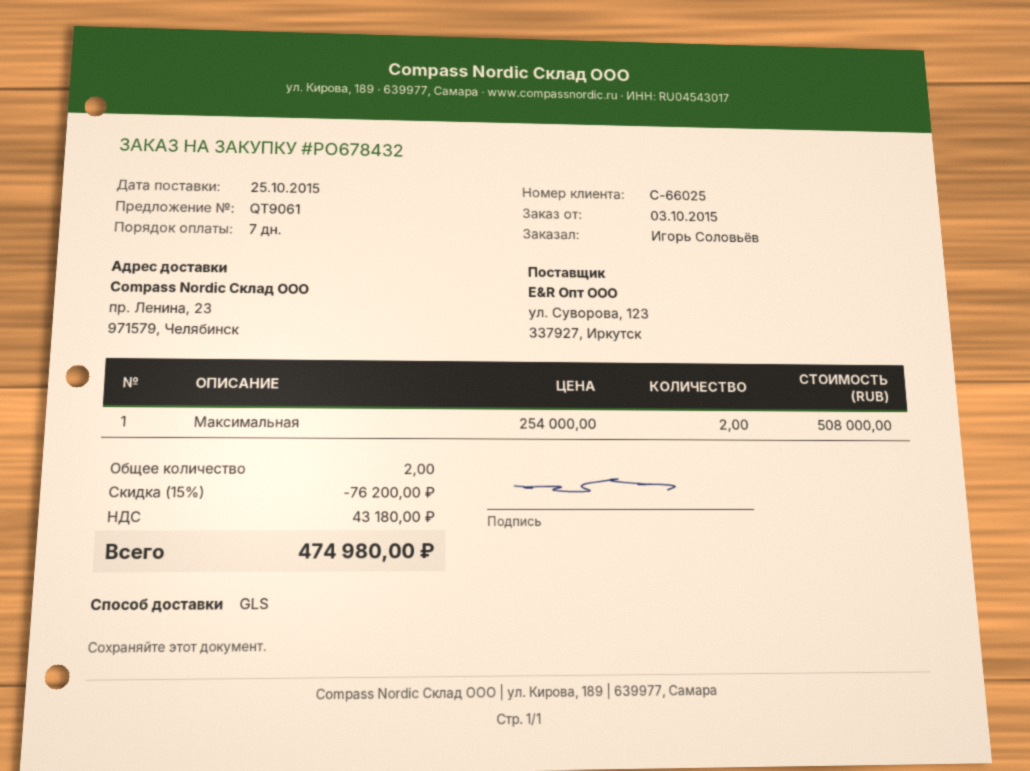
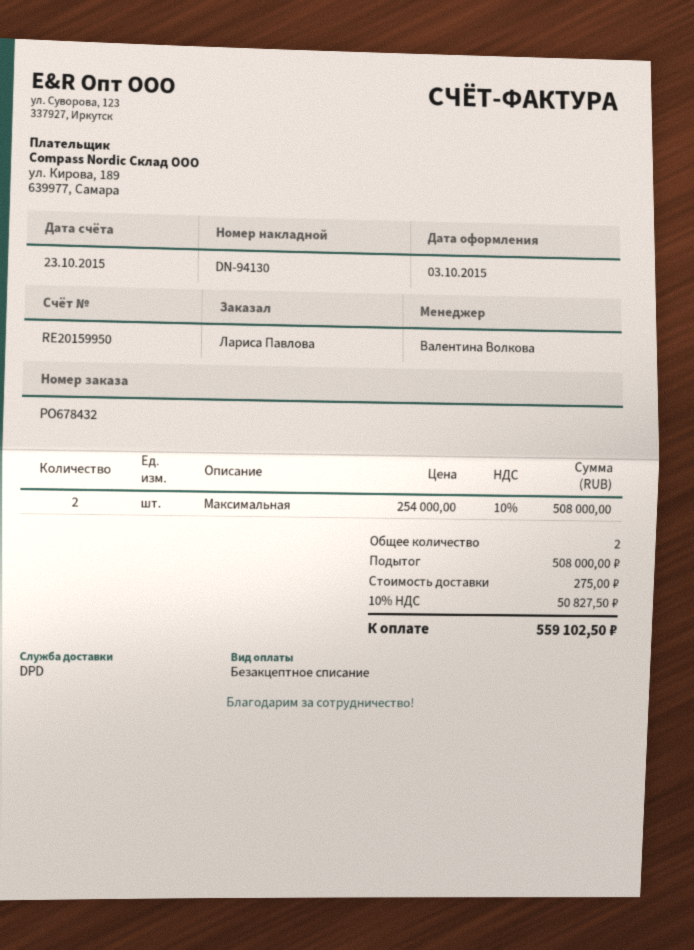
ordered by: Игорь Соловьёв -> Лариса Павлова
shipping method: GLS -> DPD
discount: 15% = 76200.00 -> none
shipping: none -> 275.00
tax: 43180.00 -> 50827.50
total: 474980.00 -> 559102.50

